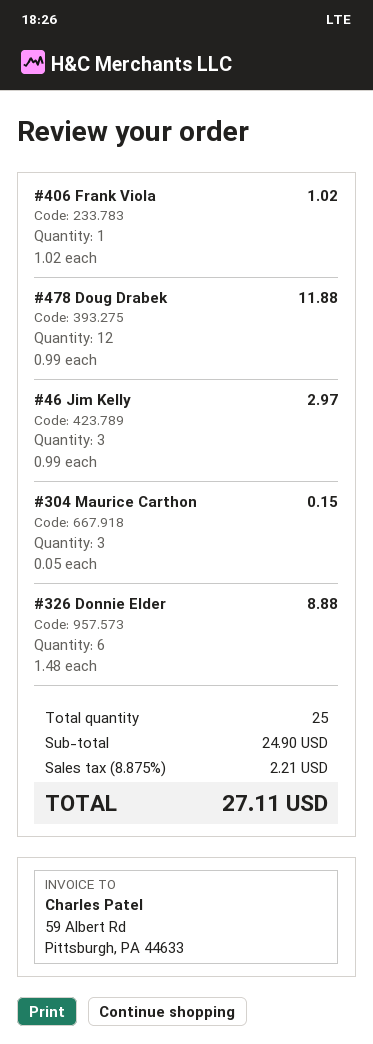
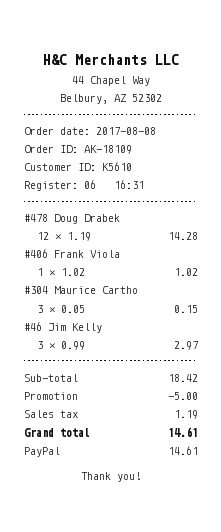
#478 Doug Drabek: 12 x 0.99 = 11.88 -> 12 x 1.19 = 14.28
#326 Donnie Elder: 6 x 1.48 = 8.88 -> none
subtotal: 24.90 -> 18.42
discount: none -> 5.00
tax: 2.21 -> 1.19
total: 27.11 -> 14.61

